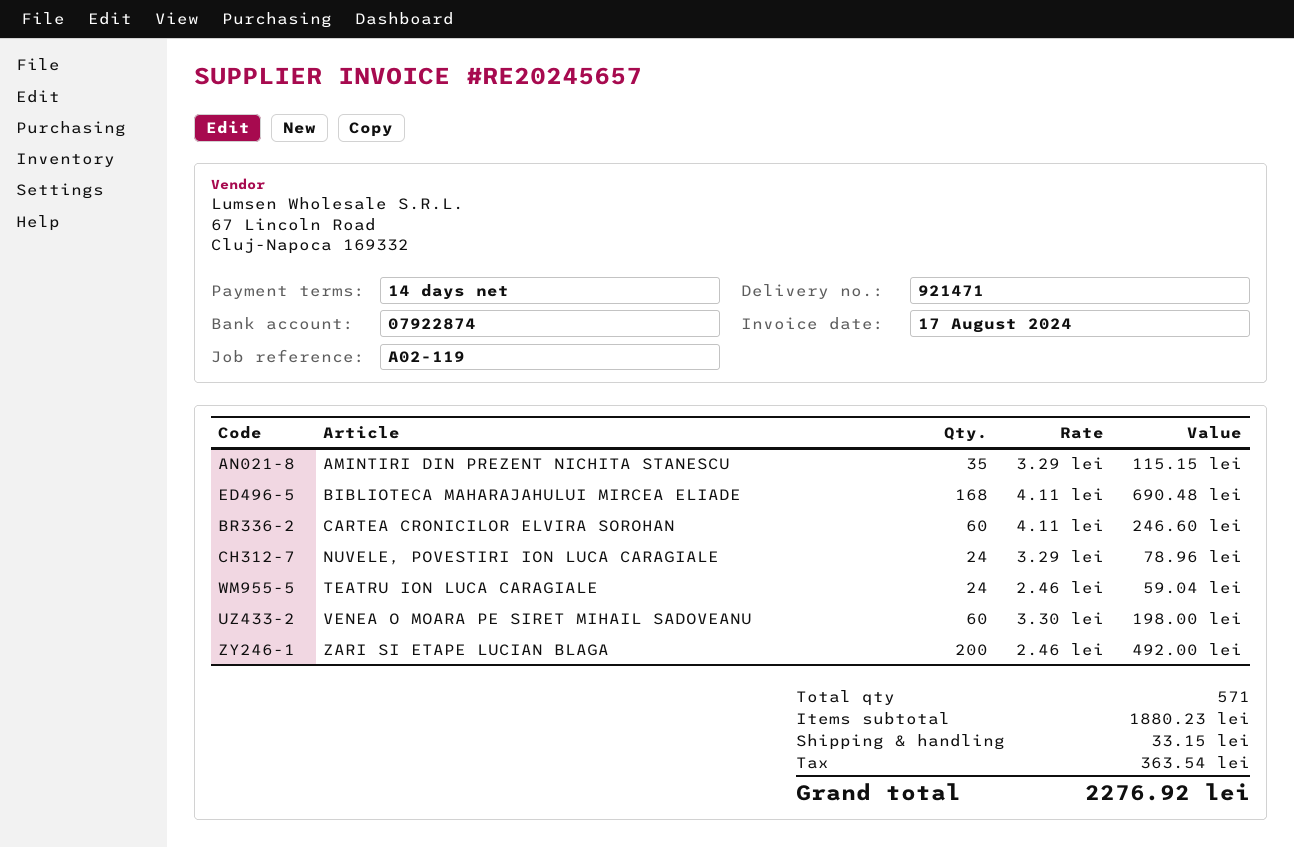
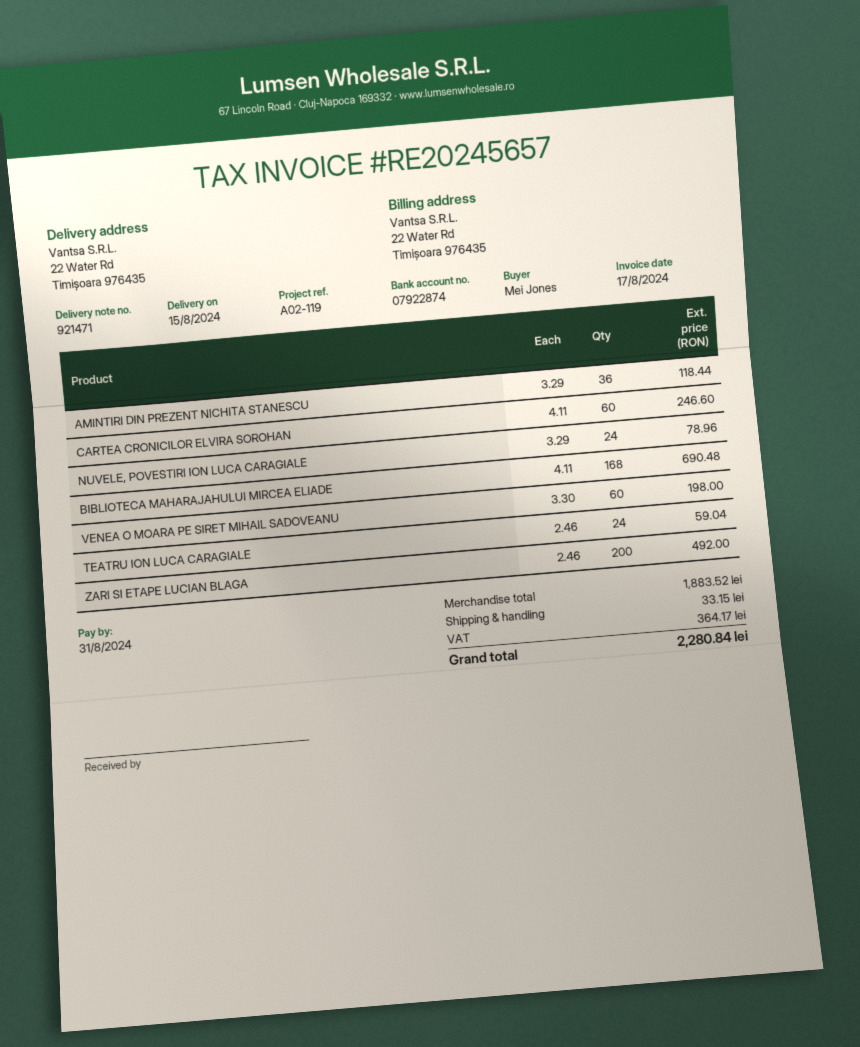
AMINTIRI DIN PREZENT NICHITA STANESCU: 35 x 3.29 = 115.15 -> 36 x 3.29 = 118.44
subtotal: 1880.23 -> 1883.52
tax: 363.54 -> 364.17
total: 2276.92 -> 2280.84

